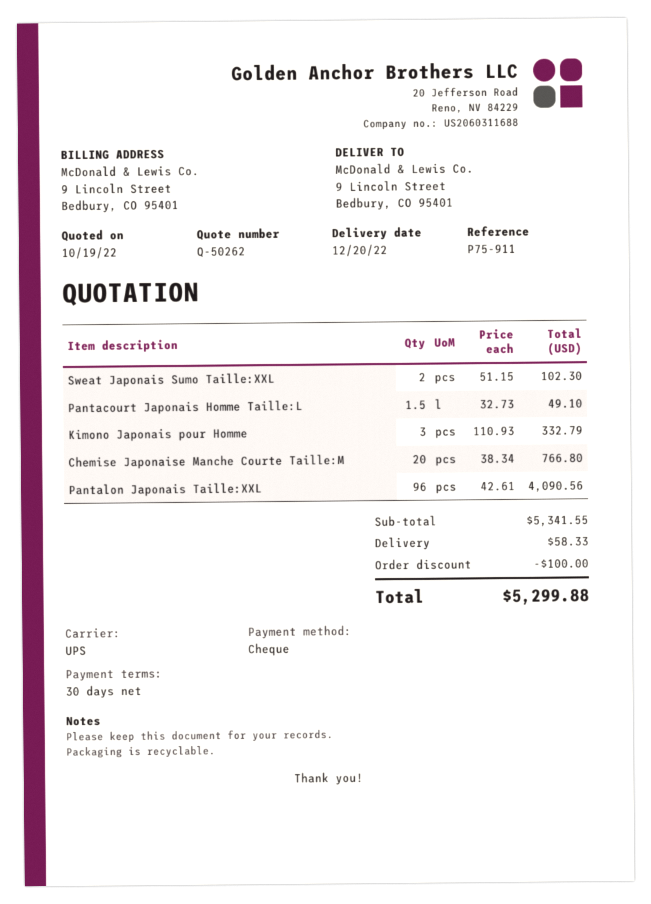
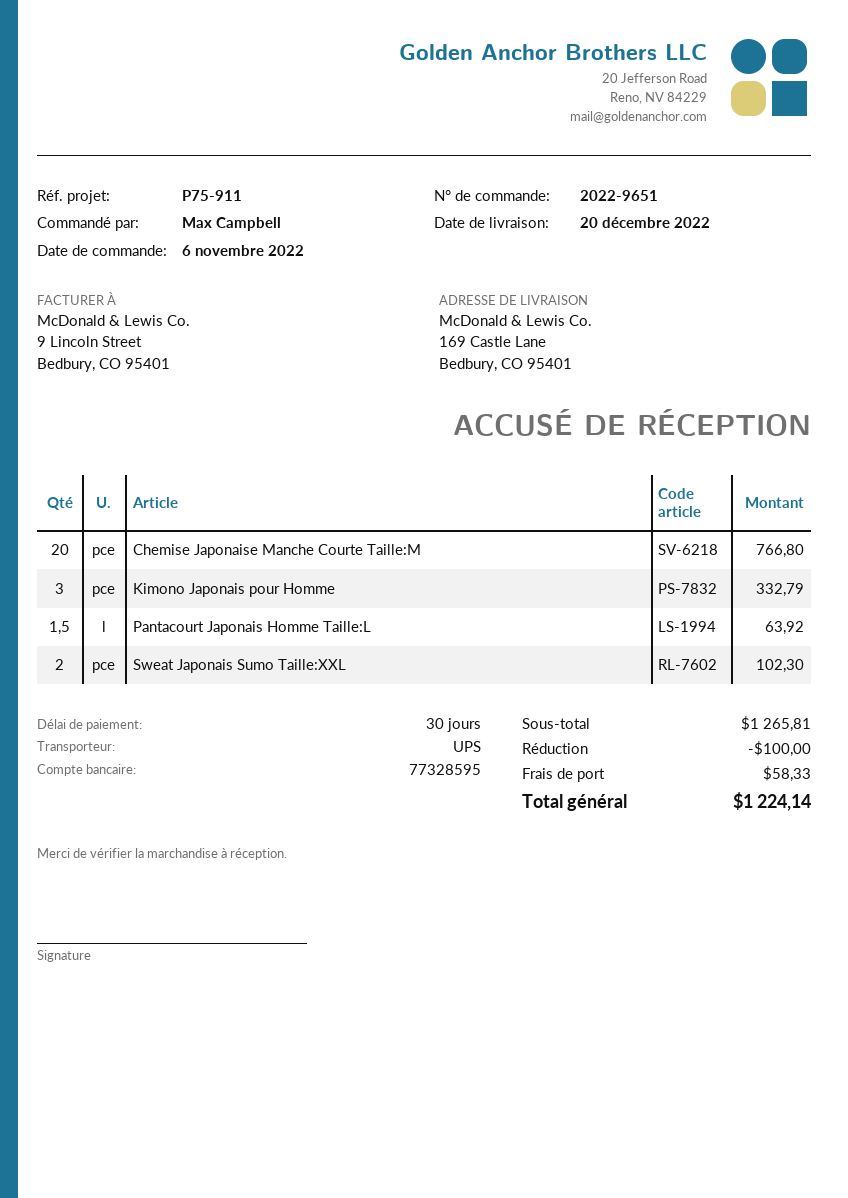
ship to: 9 Lincoln Street, Bedbury, CO 95401 -> 169 Castle Lane, Bedbury, CO 95401
Pantacourt Japonais Homme Taille:L: 1.5 for 49.10 -> 1.5 for 63.92
Pantalon Japonais Taille:XXL: 96 for 4090.56 -> none
subtotal: 5341.55 -> 1265.81
total: 5299.88 -> 1224.14

